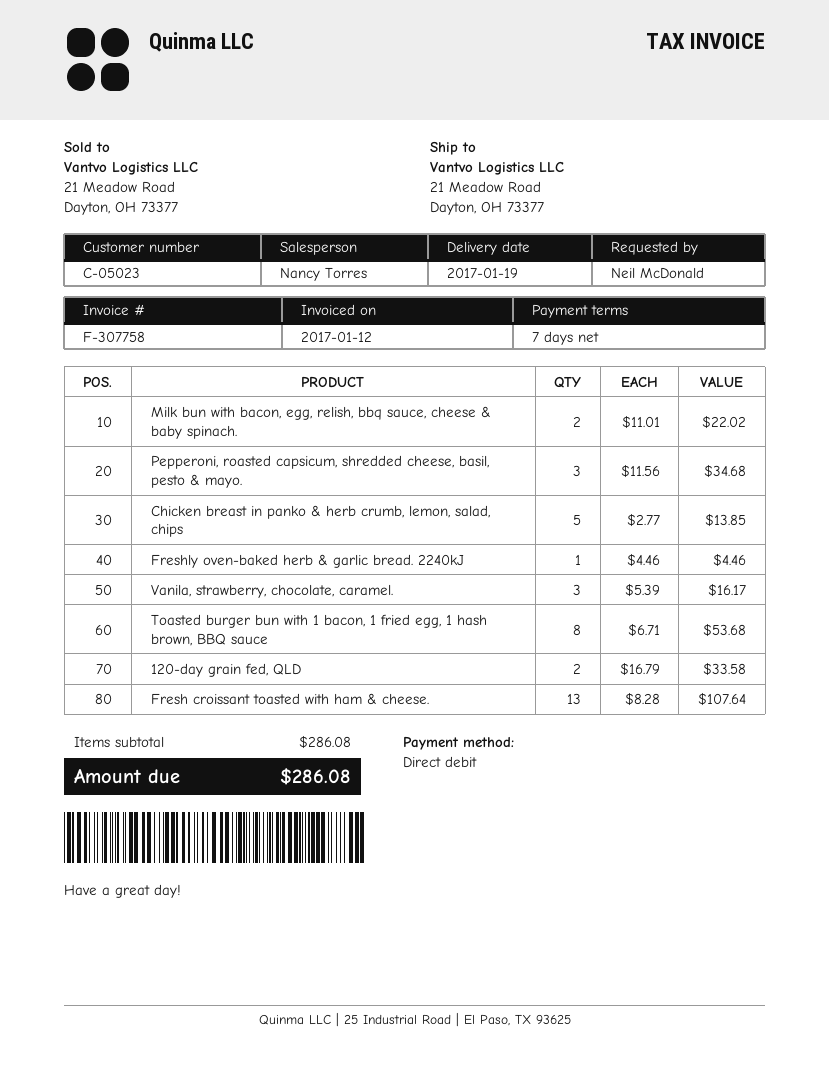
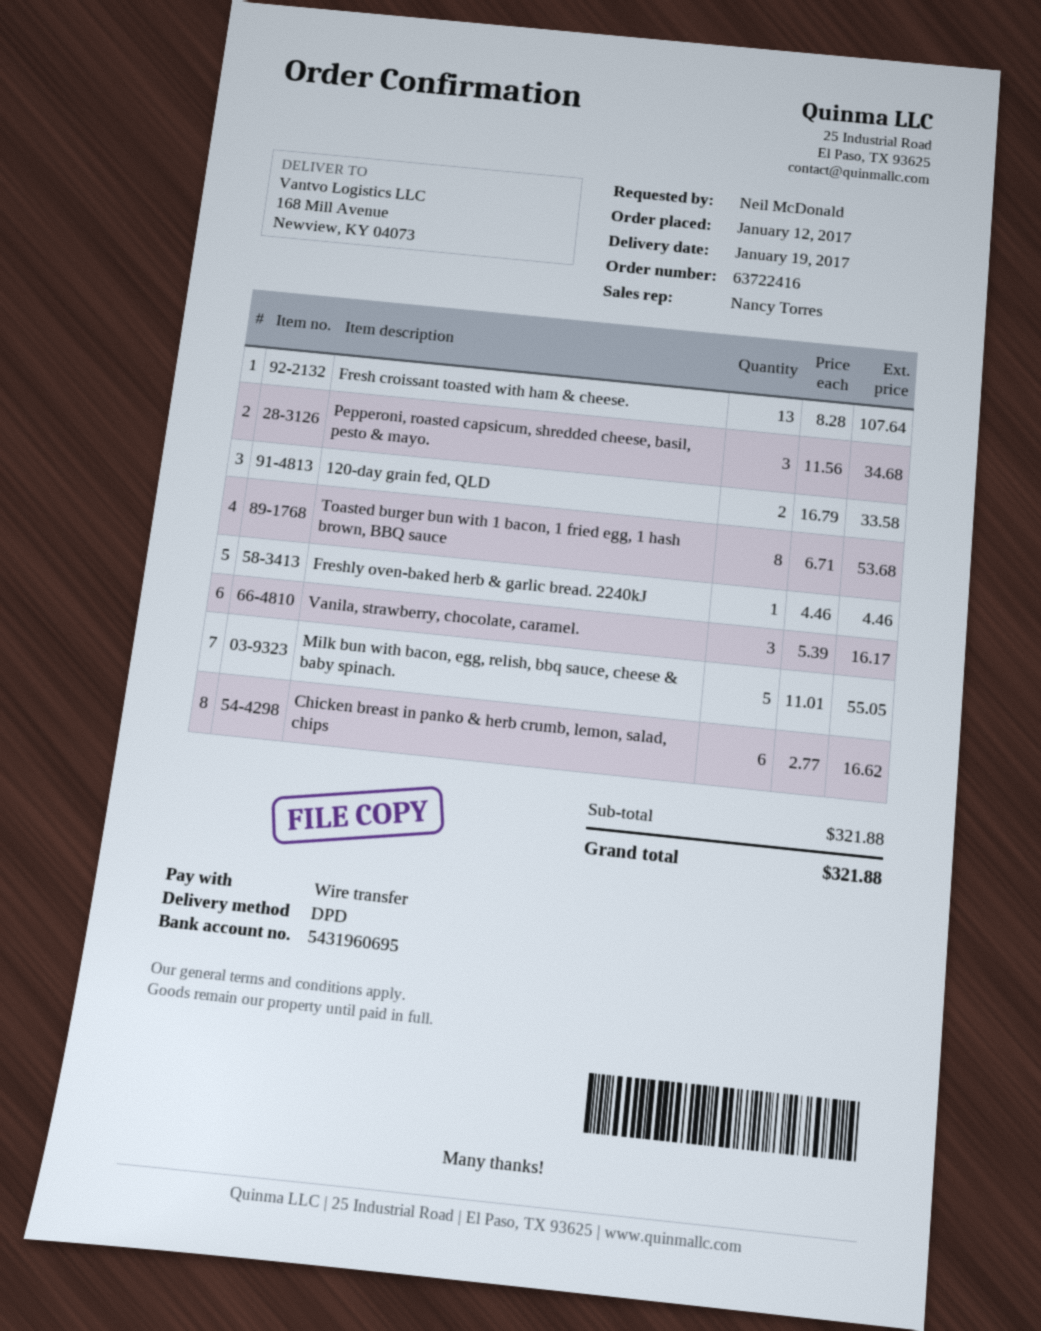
payment method: direct debit -> bank transfer
ship to: 21 Meadow Road, Dayton, OH 73377 -> 168 Mill Avenue, Newview, KY 04073
Milk bun with bacon, egg, relish, bbq sauce, cheese & baby spinach.: 2 x 11.01 = 22.02 -> 5 x 11.01 = 55.05
Chicken breast in panko & herb crumb, lemon, salad, chips: 5 x 2.77 = 13.85 -> 6 x 2.77 = 16.62
subtotal: 286.08 -> 321.88
total: 286.08 -> 321.88

